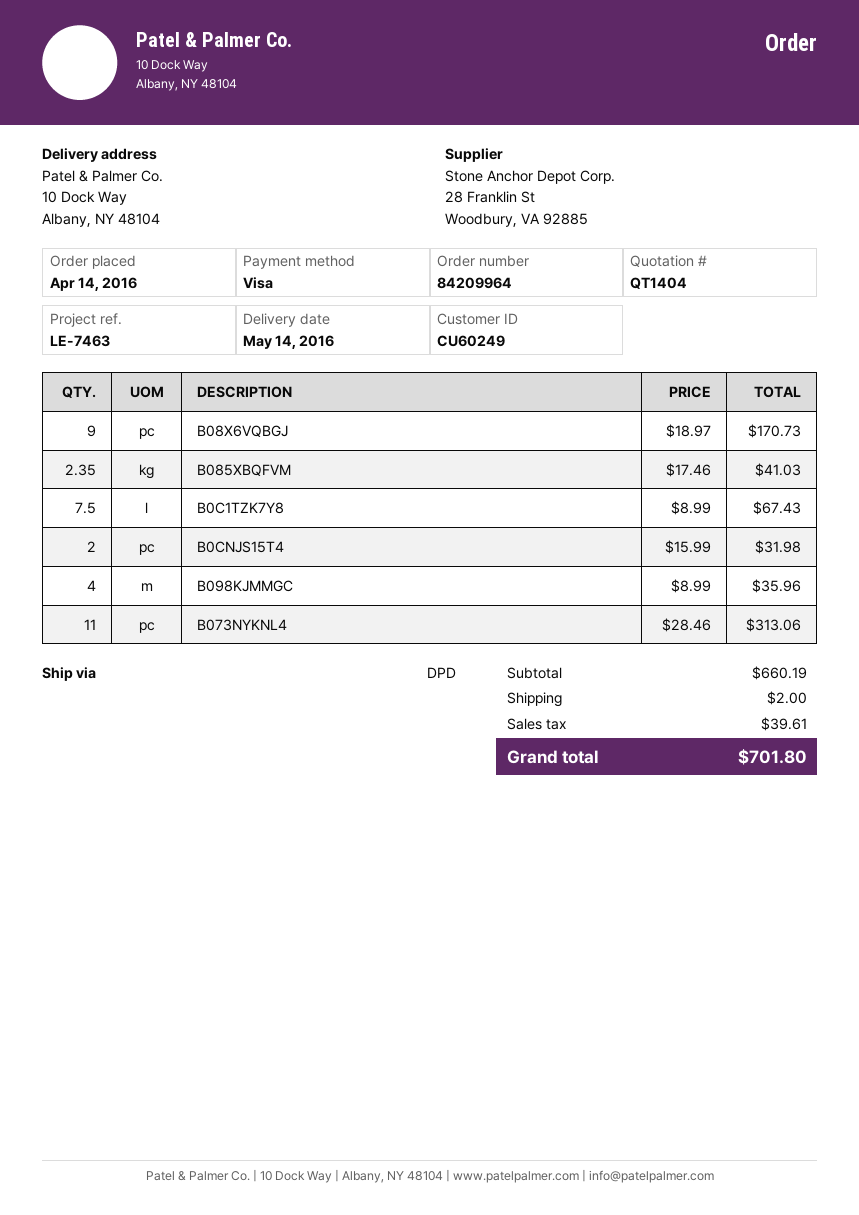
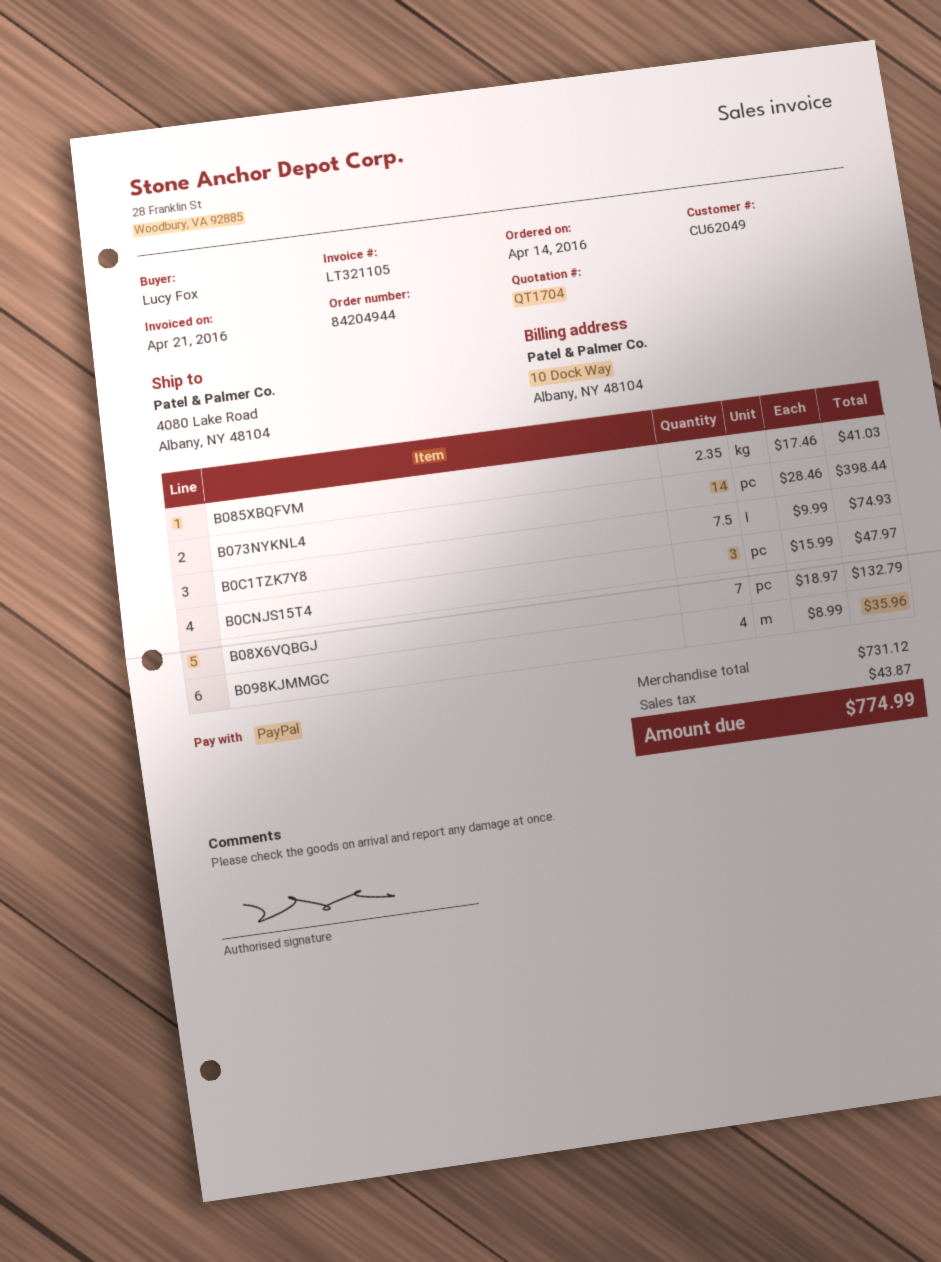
quote number: QT1404 -> QT1704
order number: 84209964 -> 84204944
customer number: CU60249 -> CU62049
payment method: Visa -> PayPal
ship to: 10 Dock Way, Albany, NY 48104 -> 4080 Lake Road, Albany, NY 48104
B08X6VQBGJ: 9 x 18.97 = 170.73 -> 7 x 18.97 = 132.79
B0C1TZK7Y8: 7.5 x 8.99 = 67.43 -> 7.5 x 9.99 = 74.93
B0CNJS15T4: 2 x 15.99 = 31.98 -> 3 x 15.99 = 47.97
B073NYKNL4: 11 x 28.46 = 313.06 -> 14 x 28.46 = 398.44
subtotal: 660.19 -> 731.12
shipping: 2.00 -> none
tax: 39.61 -> 43.87
total: 701.80 -> 774.99

